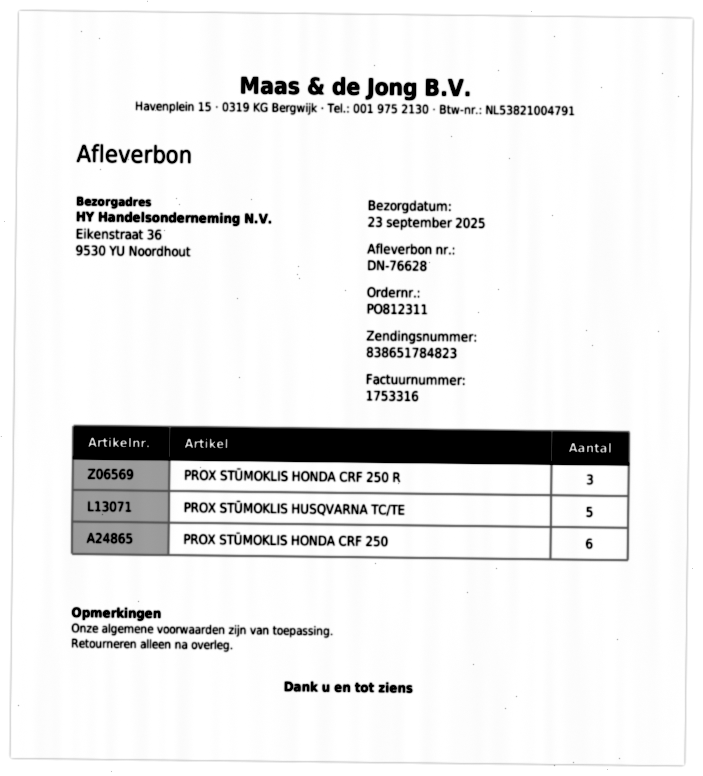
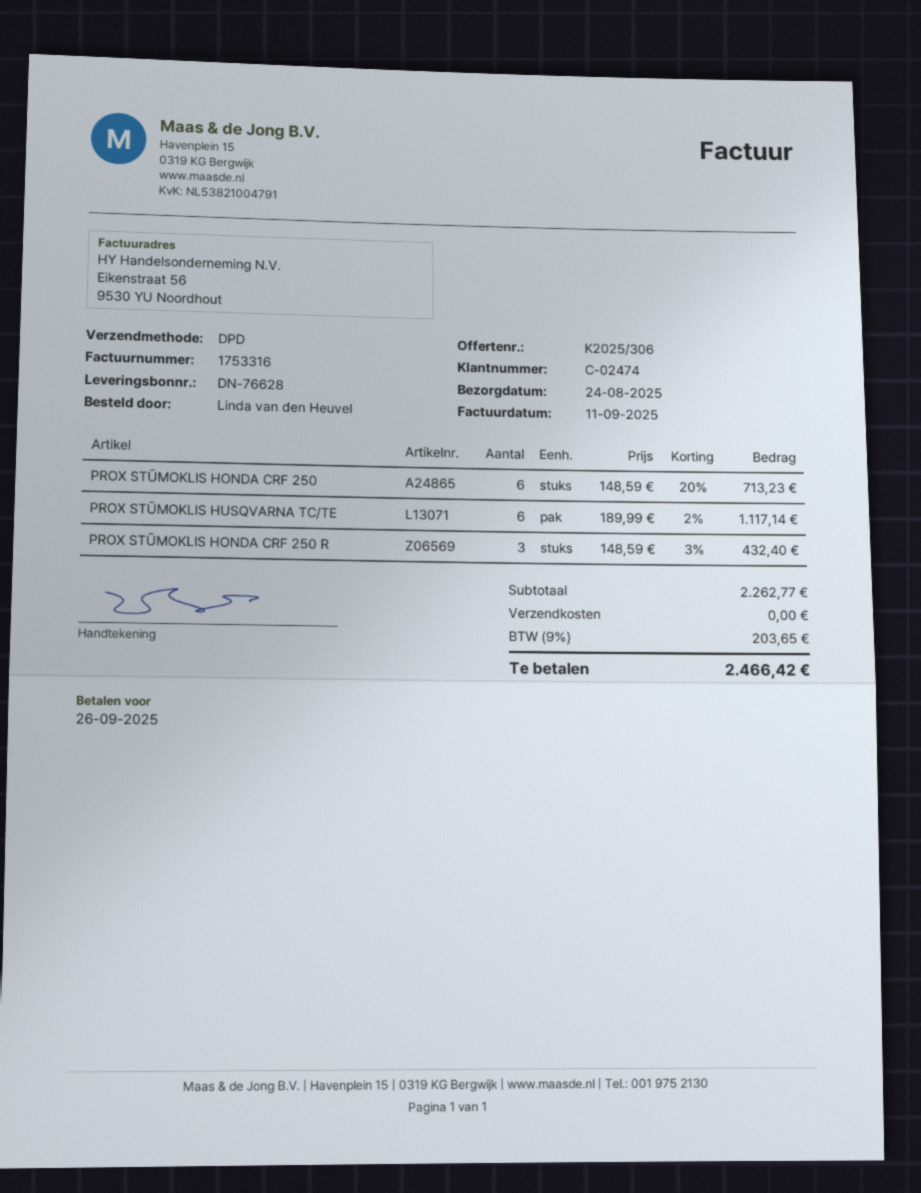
delivery date: 2025-09-23 -> 2025-08-24
PROX STŪMOKLIS HUSQVARNA TC/TE: 5 -> 6

